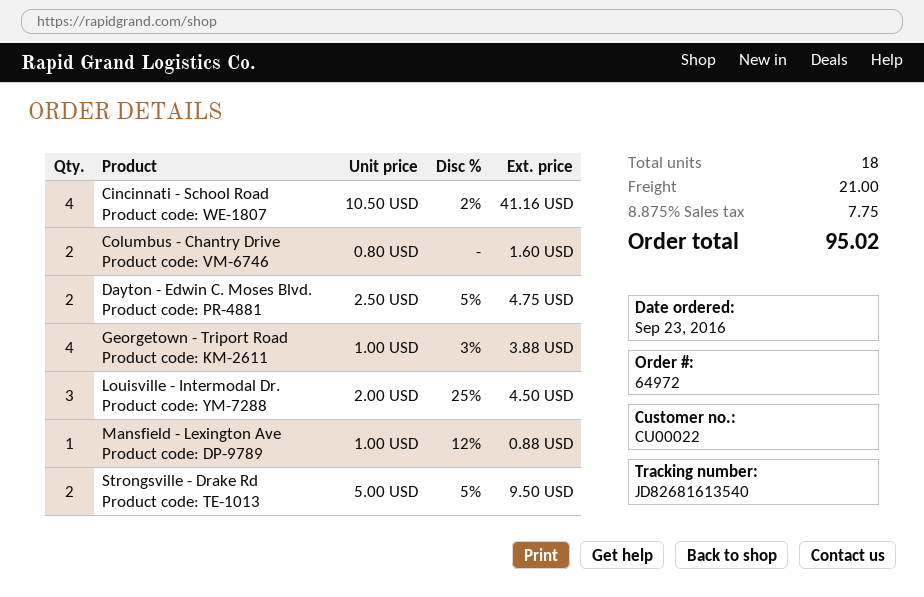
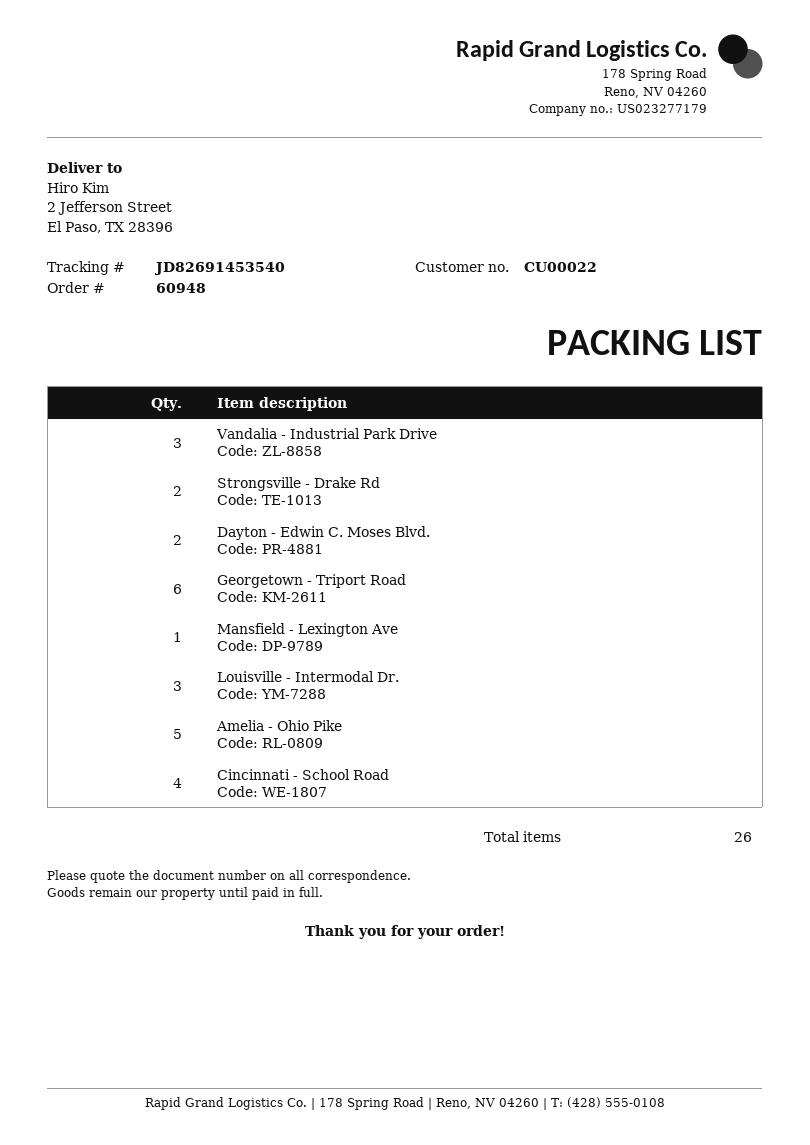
order number: 64972 -> 60948
tracking number: JD82681613540 -> JD82691453540
Columbus - Chantry Drive: 2 -> none
Georgetown - Triport Road: 4 -> 6
Vandalia - Industrial Park Drive: none -> 3
Amelia - Ohio Pike: none -> 5
total quantity: 18 -> 26

